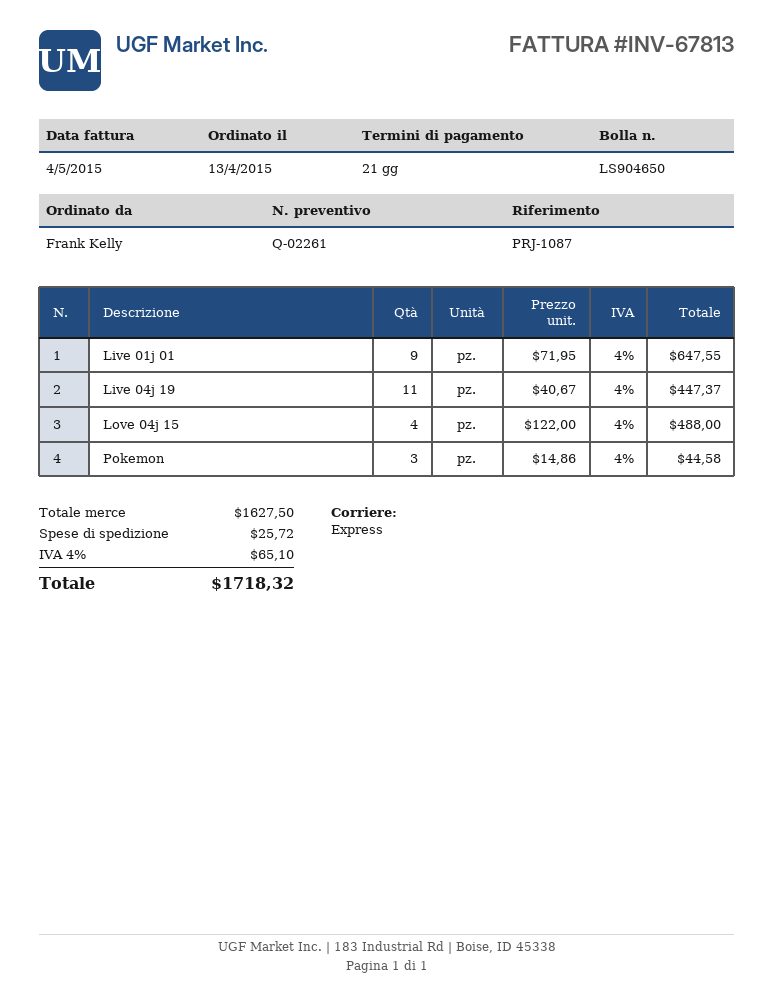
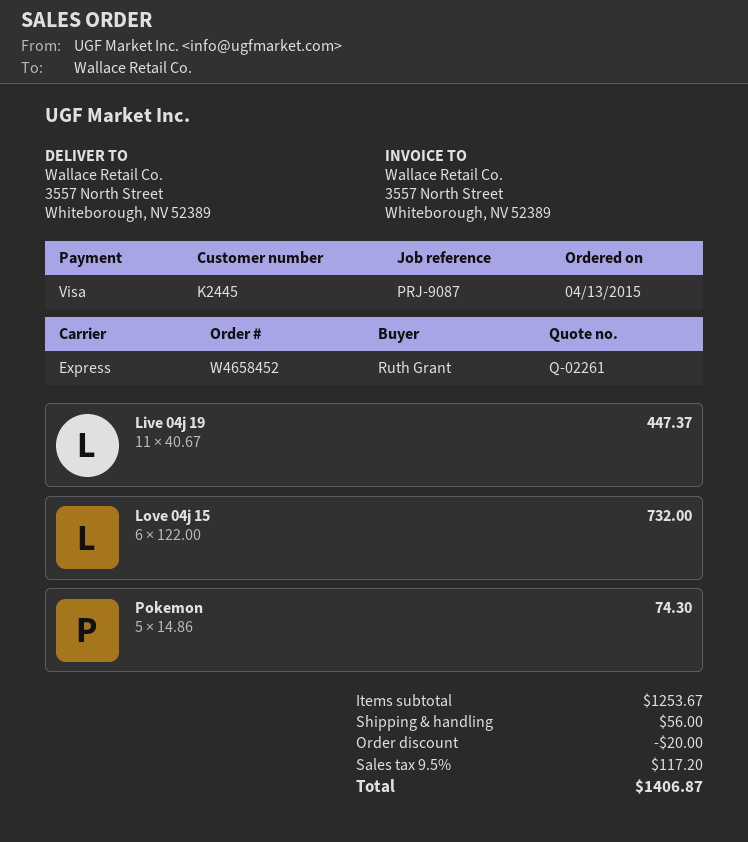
reference: PRJ-1087 -> PRJ-9087
ordered by: Frank Kelly -> Ruth Grant
Live 01j 01: 9 x 71.95 = 647.55 -> none
Love 04j 15: 4 x 122.00 = 488.00 -> 6 x 122.00 = 732.00
Pokemon: 3 x 14.86 = 44.58 -> 5 x 14.86 = 74.30
subtotal: 1627.50 -> 1253.67
discount: none -> 20.00
shipping: 25.72 -> 56.00
tax: 4% = 65.10 -> 9.5% = 117.20
total: 1718.32 -> 1406.87

